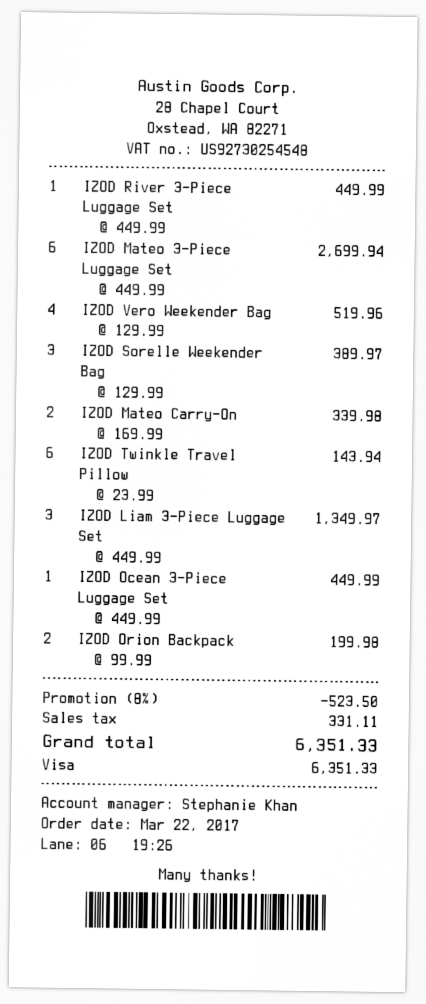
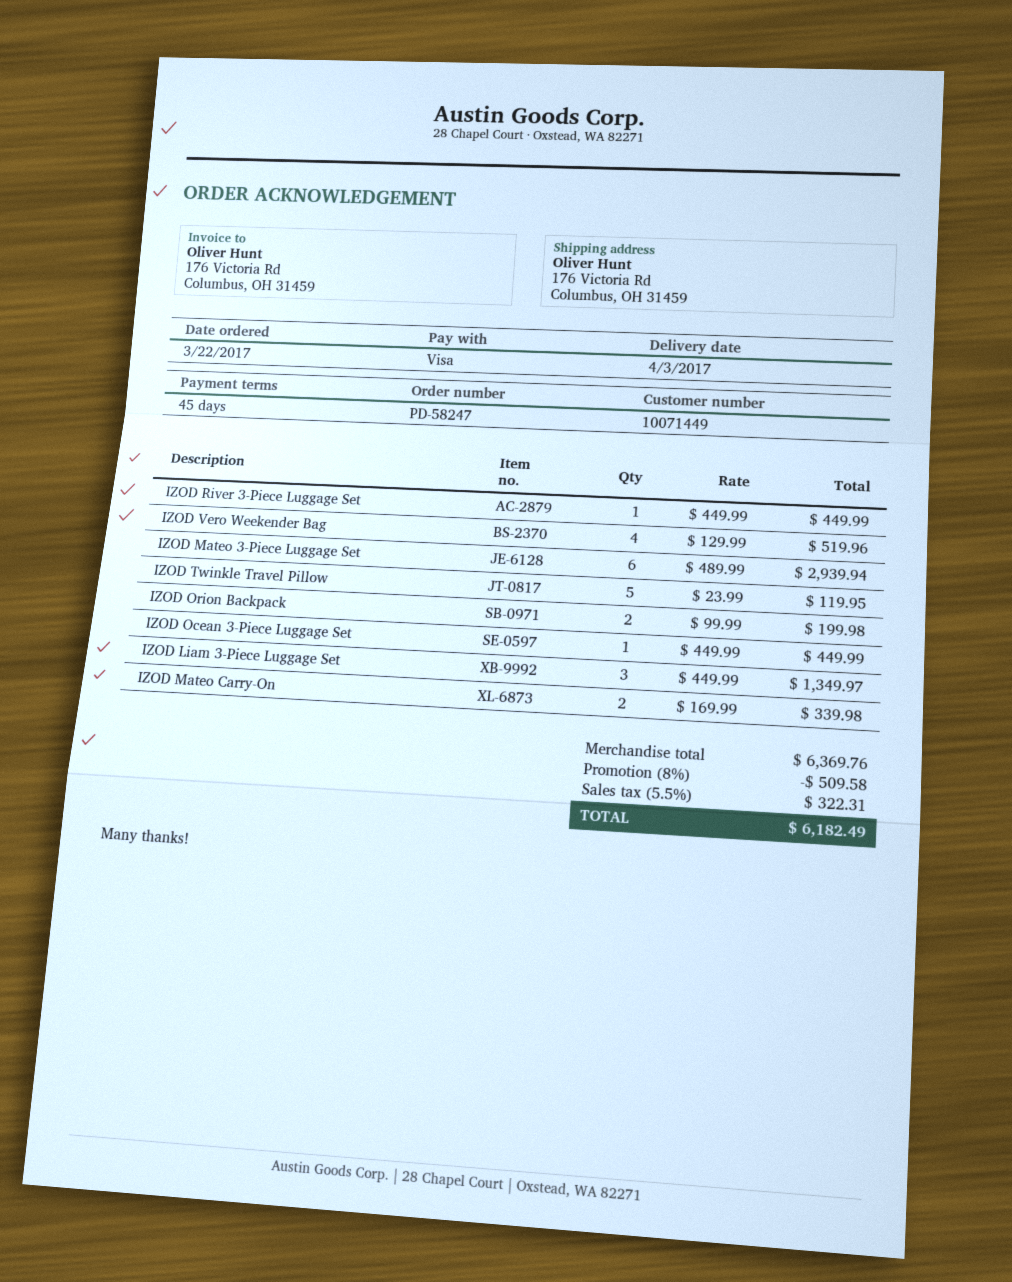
IZOD Mateo 3-Piece Luggage Set: 6 x 449.99 = 2699.94 -> 6 x 489.99 = 2939.94
IZOD Sorelle Weekender Bag: 3 x 129.99 = 389.97 -> none
IZOD Twinkle Travel Pillow: 6 x 23.99 = 143.94 -> 5 x 23.99 = 119.95
discount: 8% = 523.50 -> 8% = 509.58
tax: 331.11 -> 322.31
total: 6351.33 -> 6182.49

